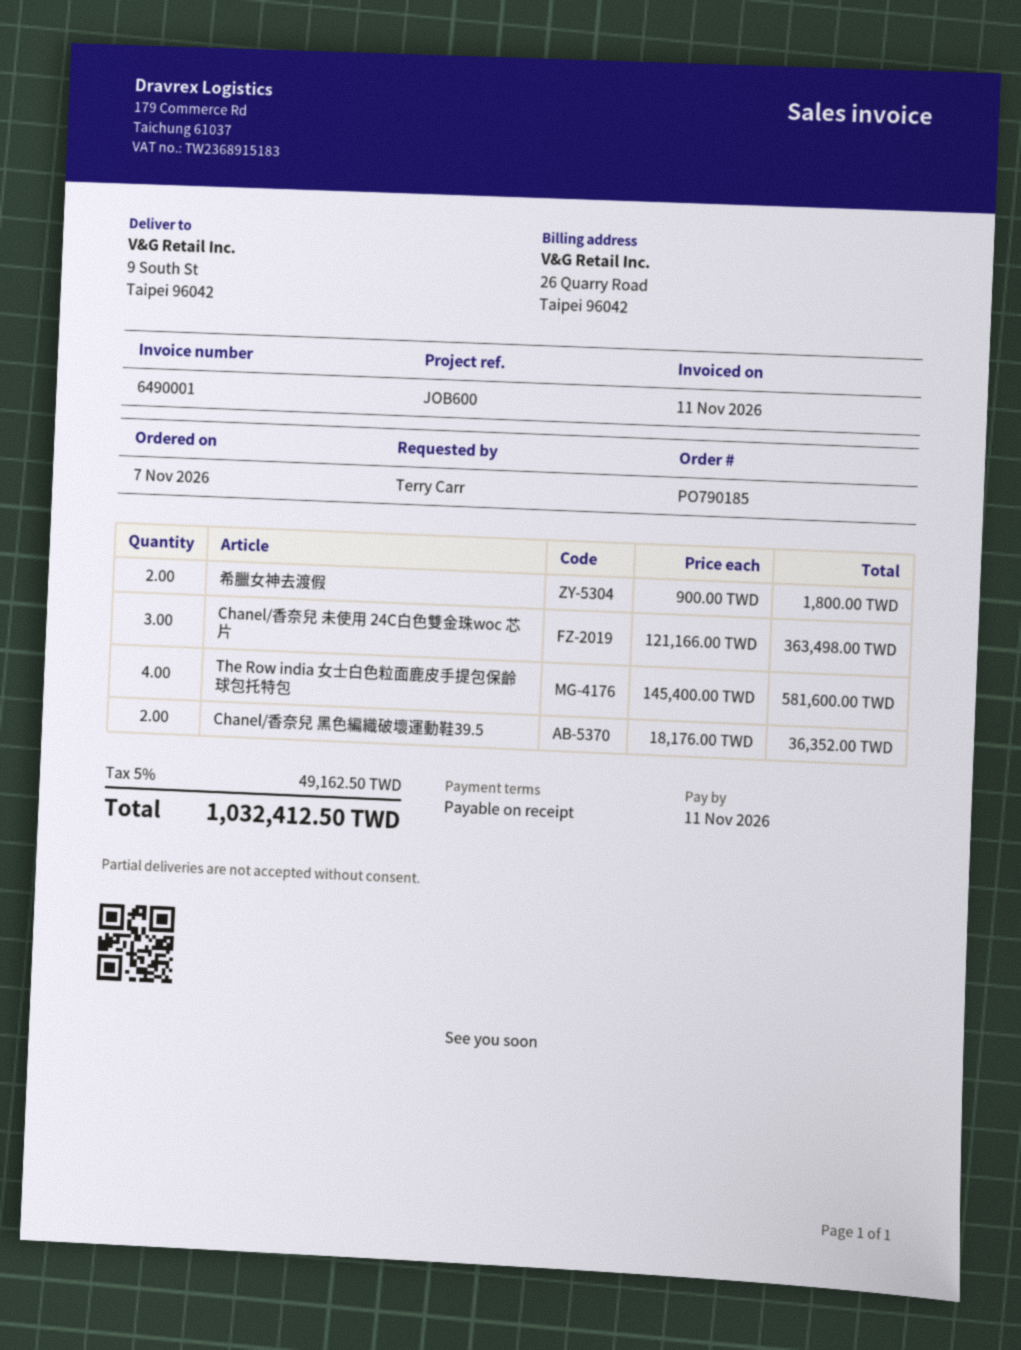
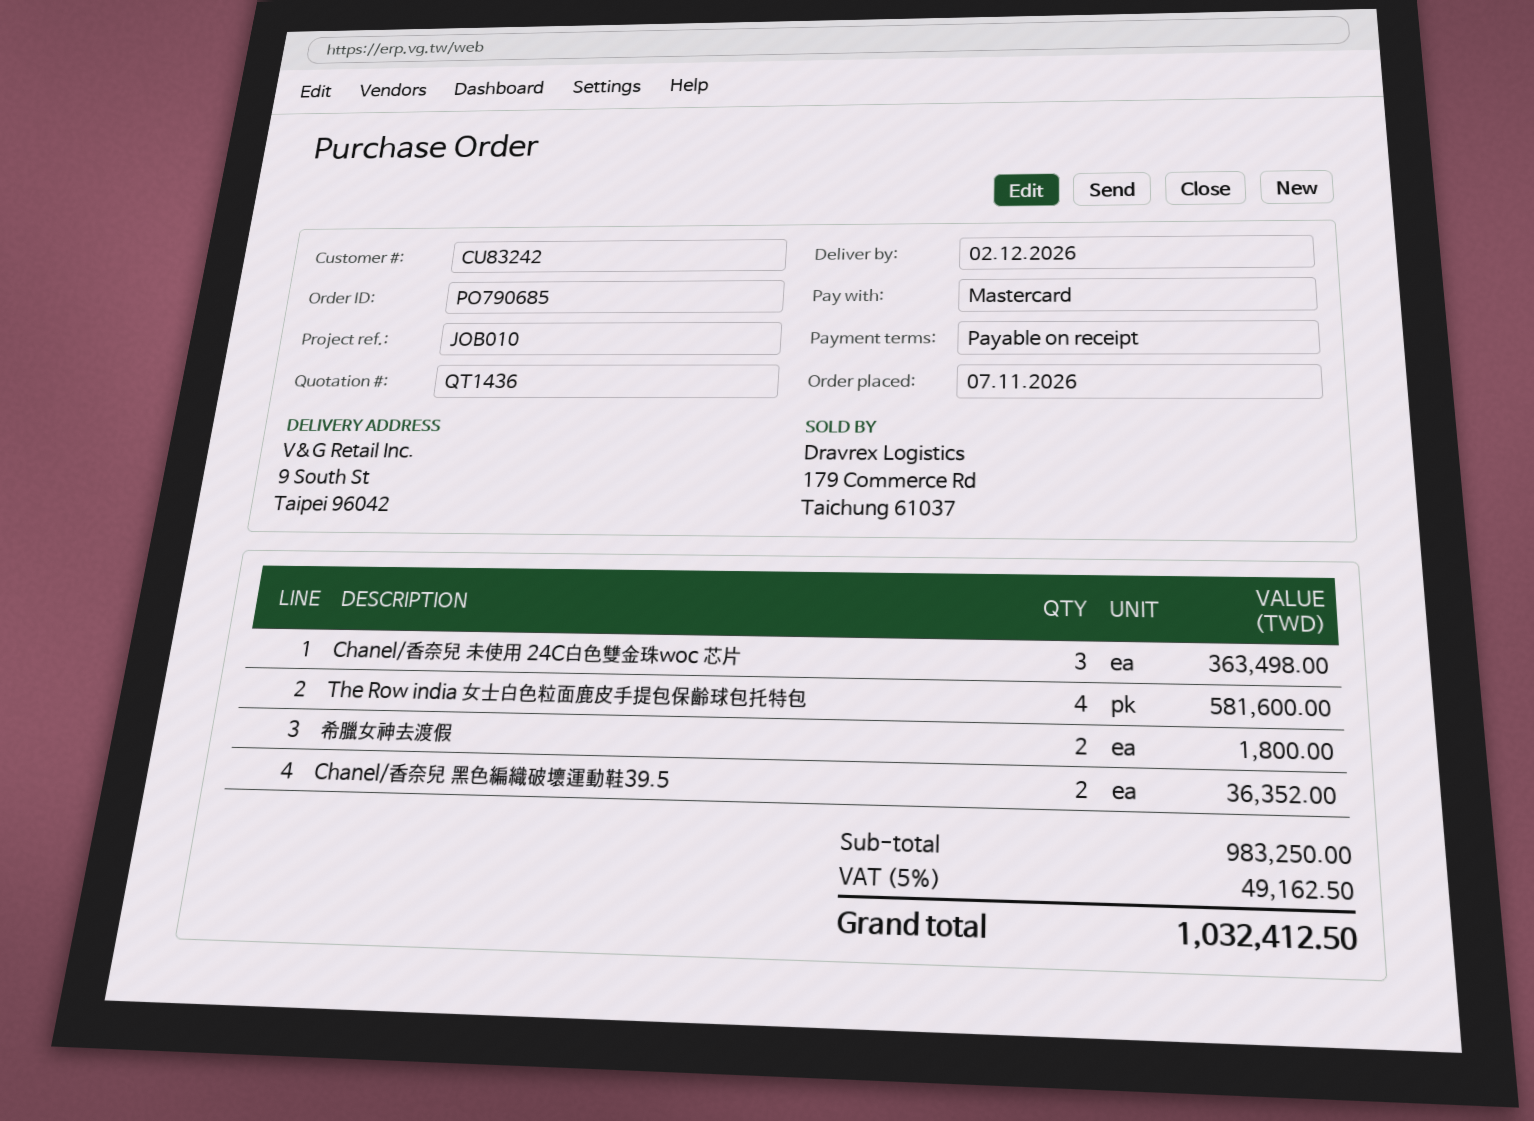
order number: PO790185 -> PO790685
reference: JOB600 -> JOB010

